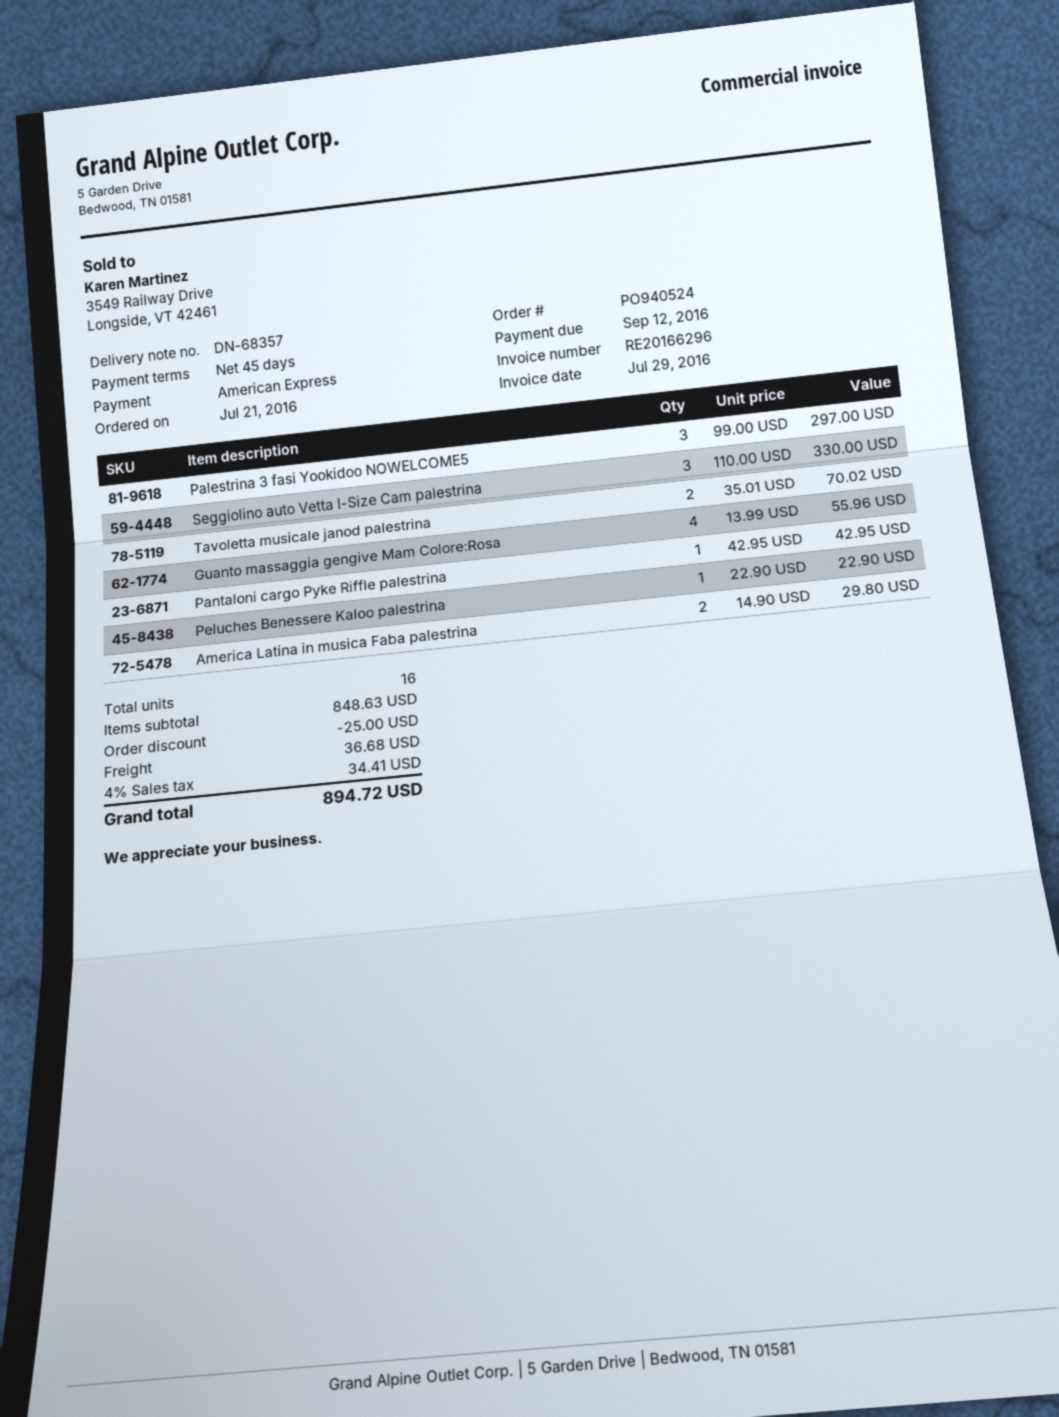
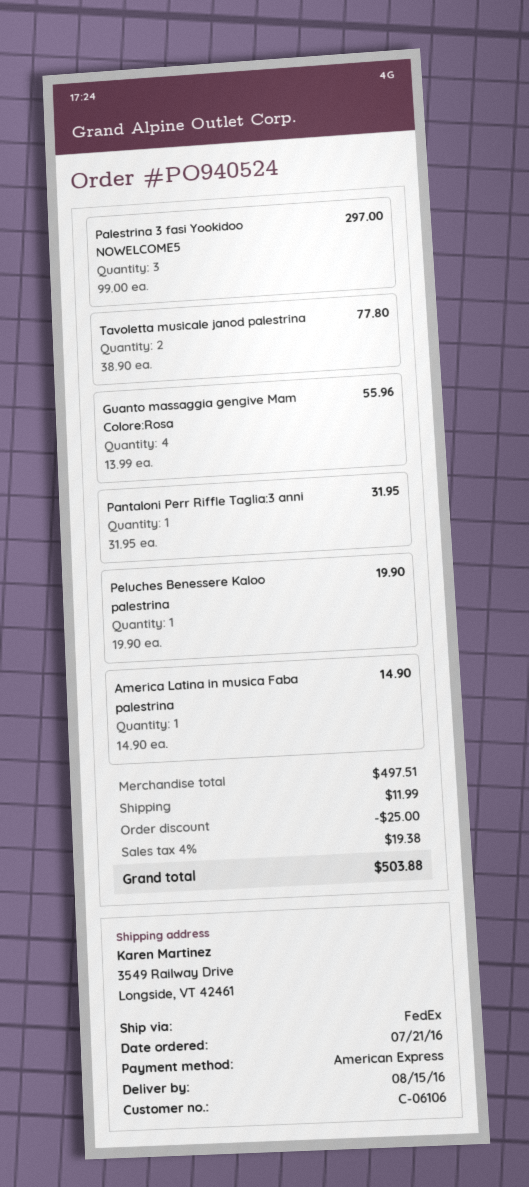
Seggiolino auto Vetta I-Size Cam palestrina: 3 x 110.00 = 330.00 -> none
Tavoletta musicale janod palestrina: 2 x 35.01 = 70.02 -> 2 x 38.90 = 77.80
Pantaloni cargo Pyke Riffle palestrina: 1 x 42.95 = 42.95 -> none
Peluches Benessere Kaloo palestrina: 1 x 22.90 = 22.90 -> 1 x 19.90 = 19.90
America Latina in musica Faba palestrina: 2 x 14.90 = 29.80 -> 1 x 14.90 = 14.90
Pantaloni Perr Riffle Taglia:3 anni: none -> 1 x 31.95 = 31.95
subtotal: 848.63 -> 497.51
shipping: 36.68 -> 11.99
tax: 4% = 34.41 -> 4% = 19.38
total: 894.72 -> 503.88

